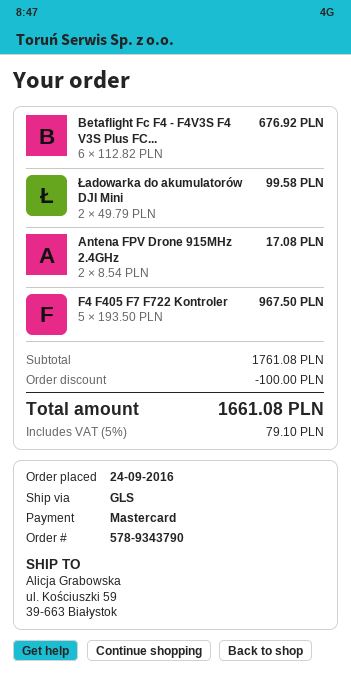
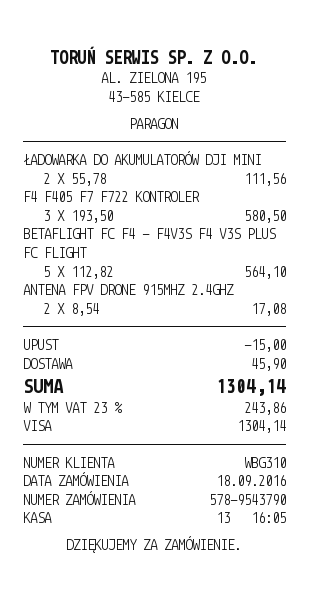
order number: 578-9343790 -> 578-9543790
order date: 2016-09-24 -> 2016-09-18
payment method: Mastercard -> Visa
Betaflight Fc F4 - F4V3S F4 V3S Plus FC...: 6 x 112.82 = 676.92 -> 5 x 112.82 = 564.10
Ładowarka do akumulatorów DJI Mini: 2 x 49.79 = 99.58 -> 2 x 55.78 = 111.56
F4 F405 F7 F722 Kontroler: 5 x 193.50 = 967.50 -> 3 x 193.50 = 580.50
discount: 100.00 -> 15.00
shipping: none -> 45.90
tax: 5% = 79.10 -> 23% = 243.86
total: 1661.08 -> 1304.14

